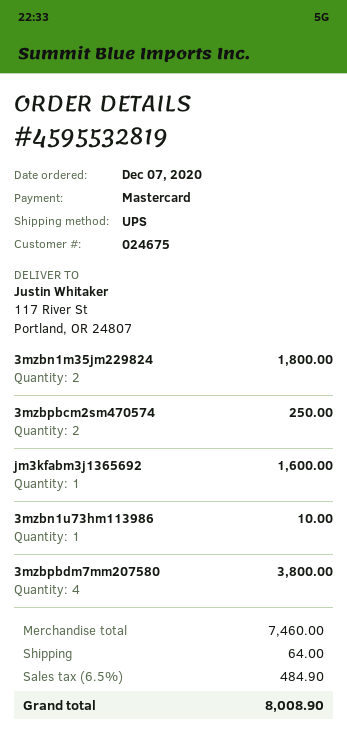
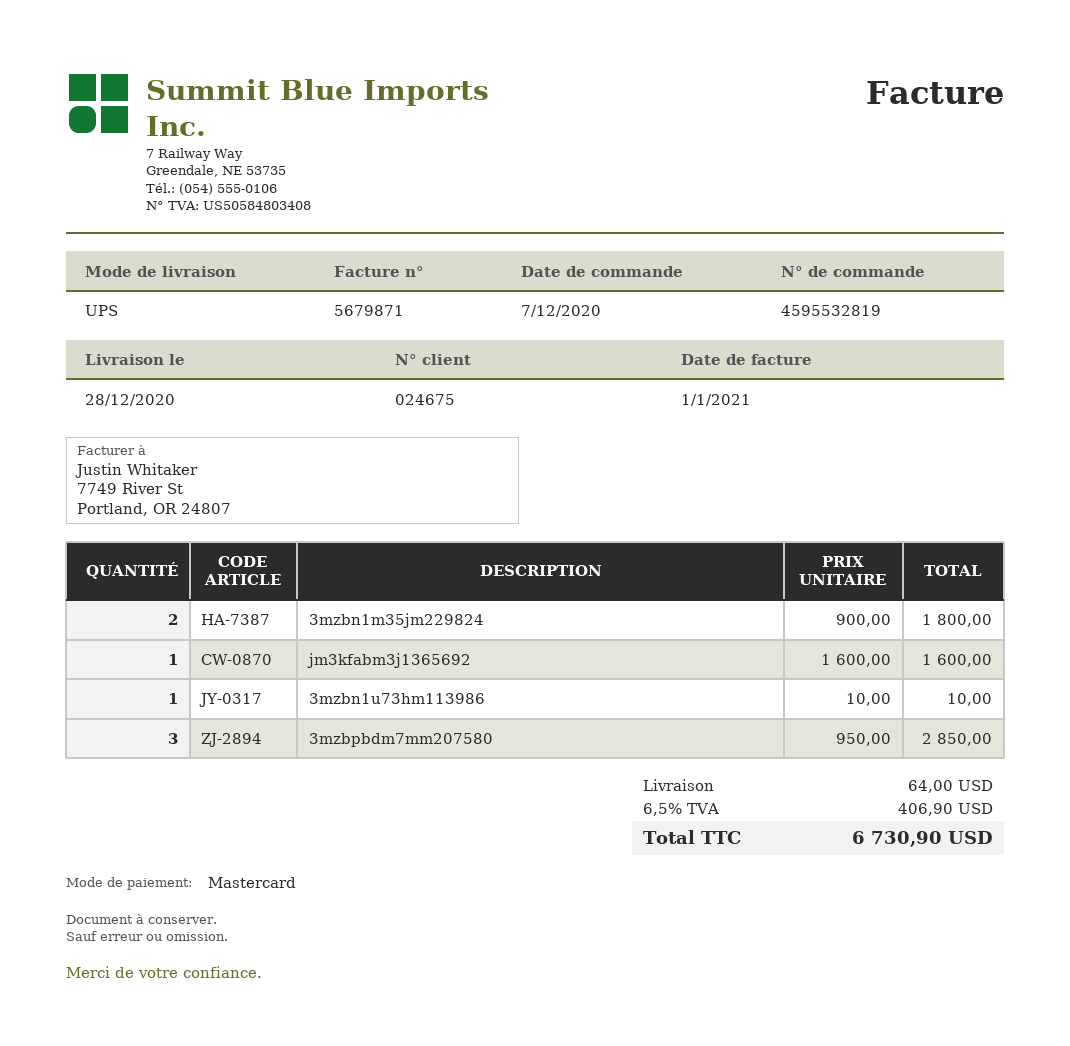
3mzbpbcm2sm470574: 2 for 250.00 -> none
3mzbpbdm7mm207580: 4 for 3800.00 -> 3 for 2850.00
tax: 6.5% = 484.90 -> 6.5% = 406.90
total: 8008.90 -> 6730.90

